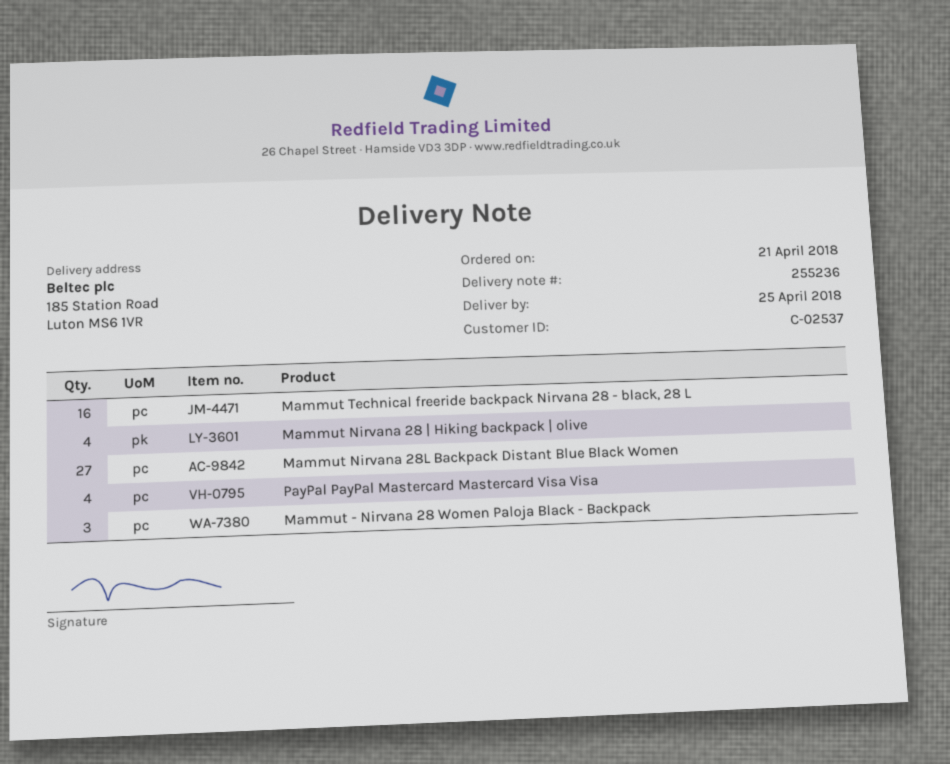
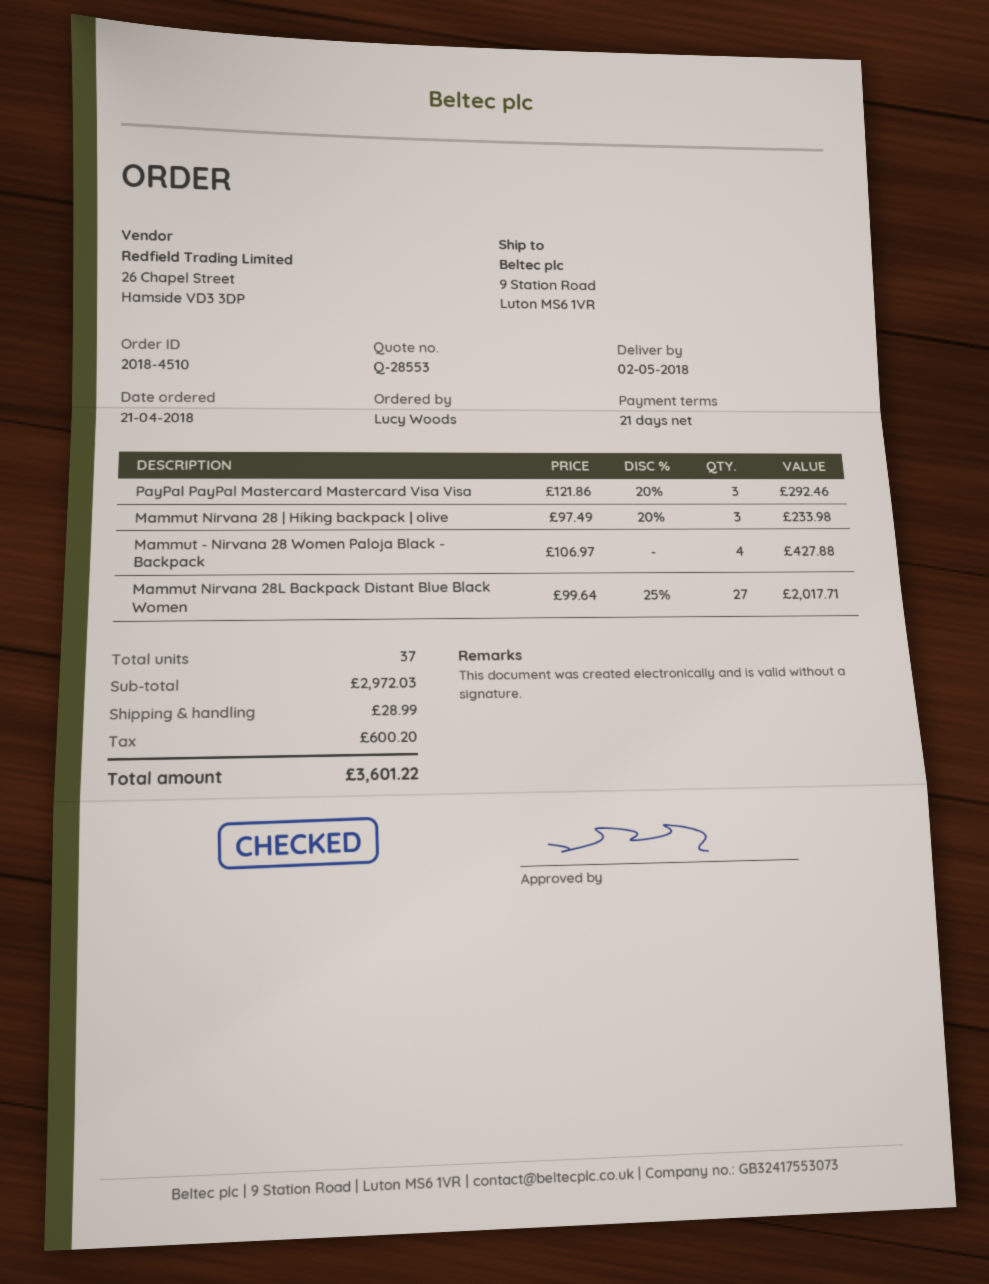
delivery date: 2018-04-25 -> 2018-05-02
ship to: 185 Station Road, Luton MS6 1VR -> 9 Station Road, Luton MS6 1VR
Mammut Technical freeride backpack Nirvana 28 - black, 28 L: 16 -> none
Mammut Nirvana 28 | Hiking backpack | olive: 4 -> 3
PayPal PayPal Mastercard Mastercard Visa Visa: 4 -> 3
Mammut - Nirvana 28 Women Paloja Black - Backpack: 3 -> 4

